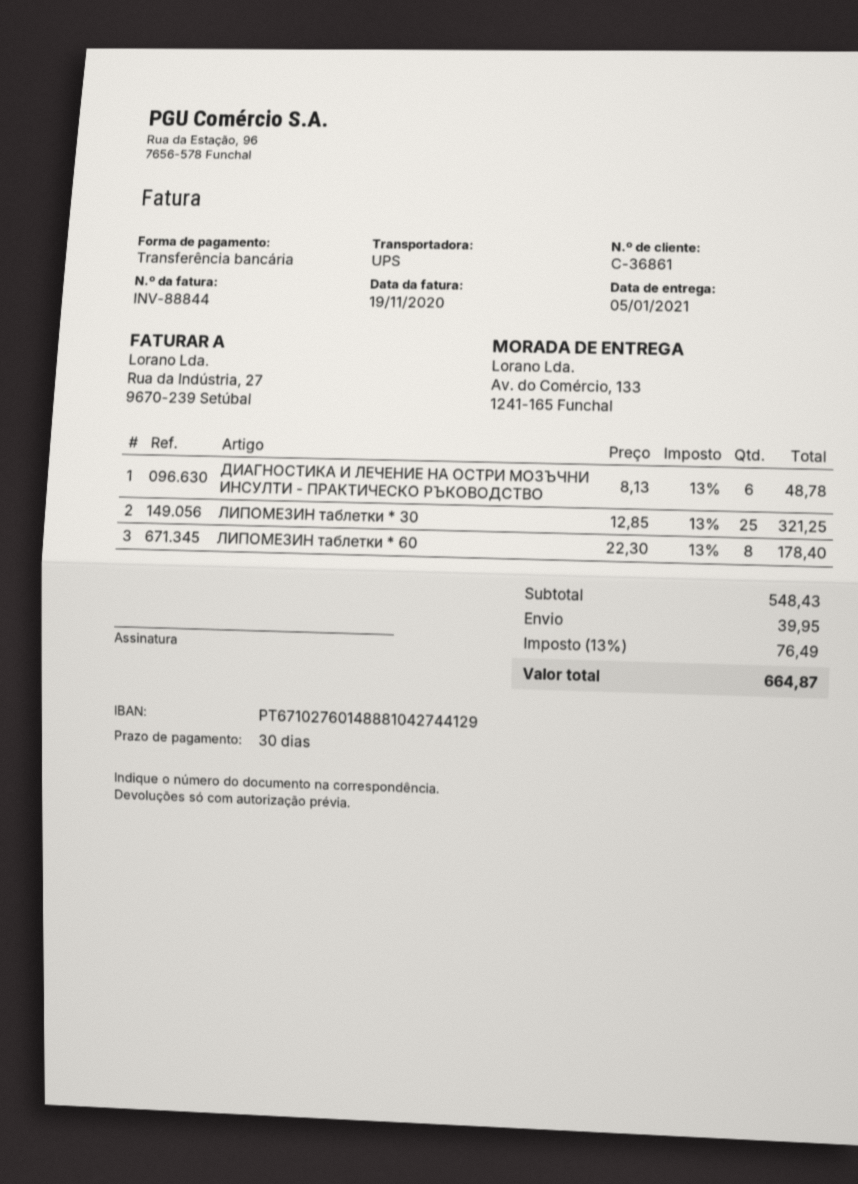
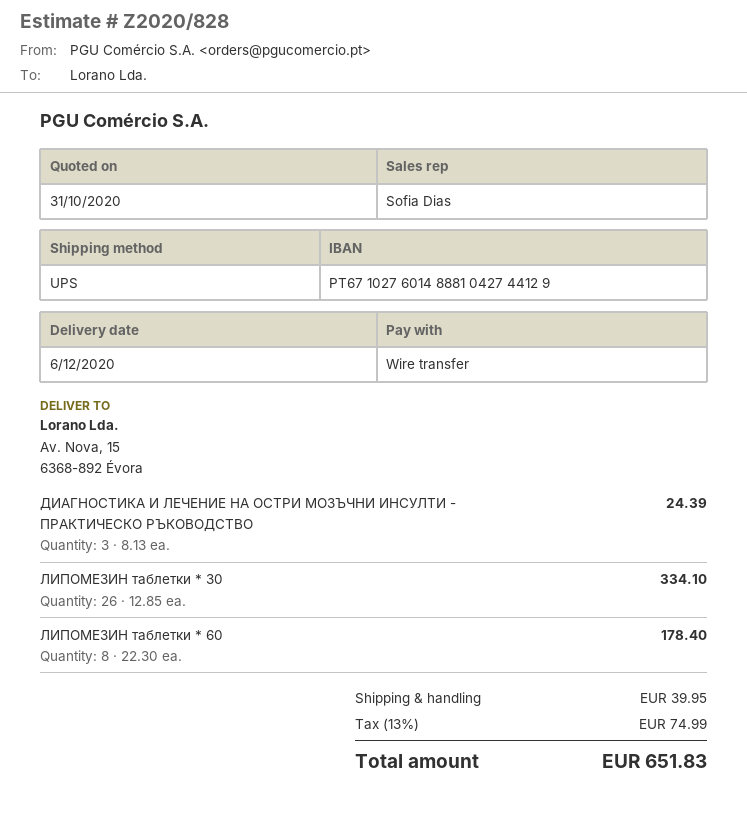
delivery date: 2021-01-05 -> 2020-12-06
ship to: Av. do Comércio, 133, 1241-165 Funchal -> Av. Nova, 15, 6368-892 Évora
ДИАГНОСТИКА И ЛЕЧЕНИЕ НА ОСТРИ МОЗЪЧНИ ИНСУЛТИ - ПРАКТИЧЕСКО РЪКОВОДСТВО: 6 x 8.13 = 48.78 -> 3 x 8.13 = 24.39
ЛИПОМЕЗИН таблетки * 30: 25 x 12.85 = 321.25 -> 26 x 12.85 = 334.10
tax: 13% = 76.49 -> 13% = 74.99
total: 664.87 -> 651.83

